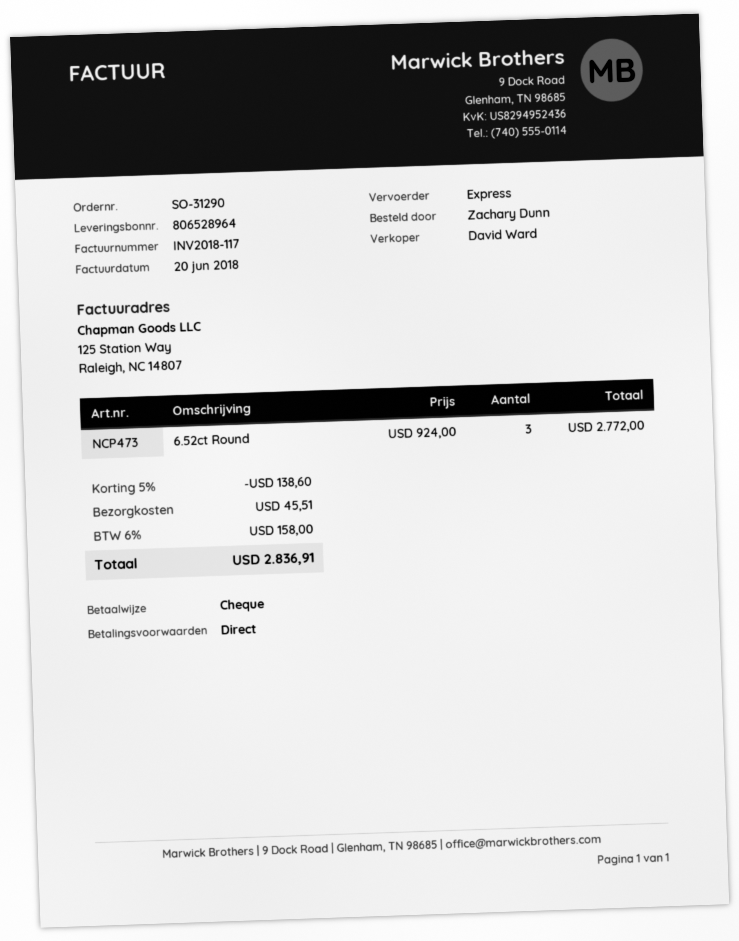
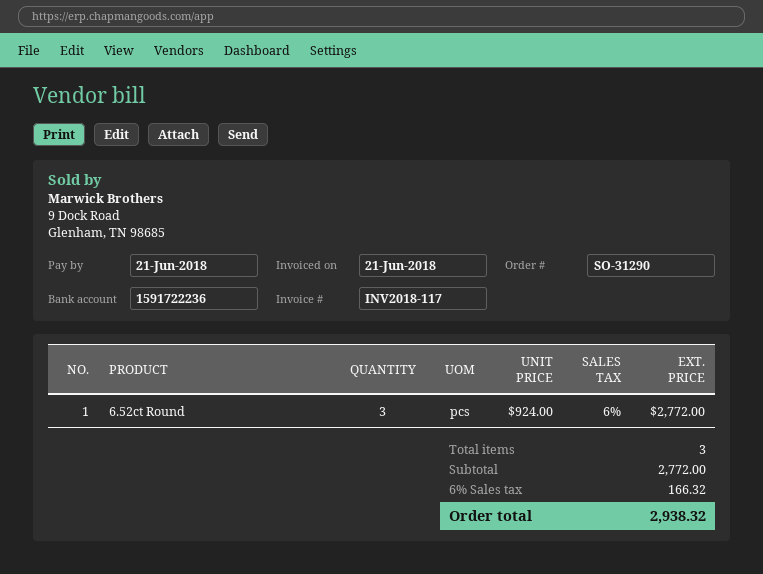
invoice date: 2018-06-20 -> 2018-06-21
discount: 5% = 138.60 -> none
shipping: 45.51 -> none
tax: 6% = 158.00 -> 6% = 166.32
total: 2836.91 -> 2938.32

